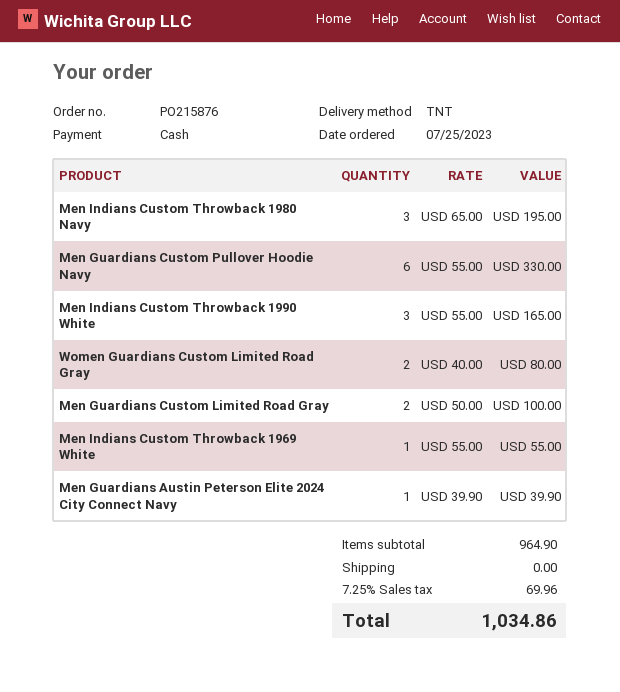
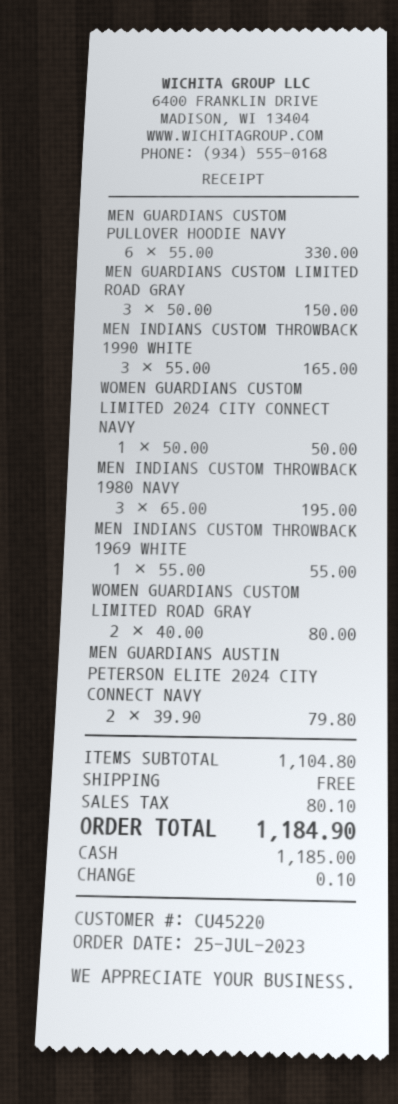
Men Guardians Custom Limited Road Gray: 2 x 50.00 = 100.00 -> 3 x 50.00 = 150.00
Men Guardians Austin Peterson Elite 2024 City Connect Navy: 1 x 39.90 = 39.90 -> 2 x 39.90 = 79.80
WOMEN GUARDIANS CUSTOM LIMITED 2024 CITY CONNECT NAVY: none -> 1 x 50.00 = 50.00
subtotal: 964.90 -> 1104.80
tax: 69.96 -> 80.10
total: 1034.86 -> 1184.90

